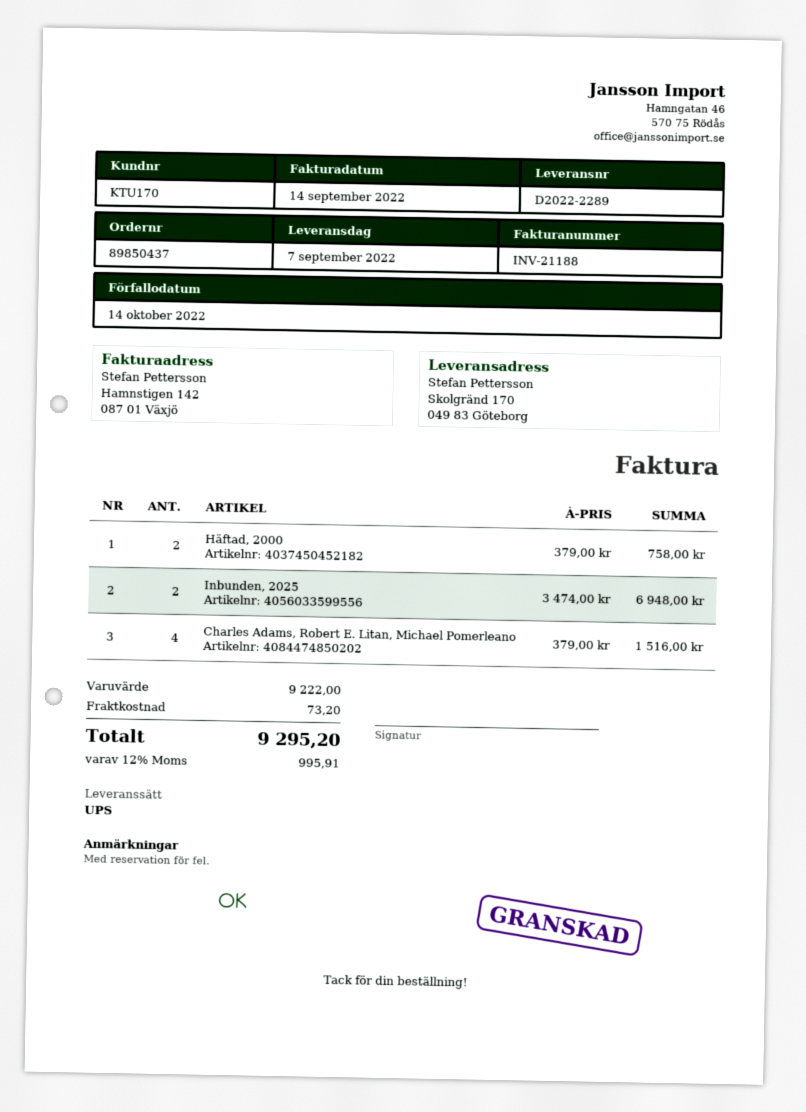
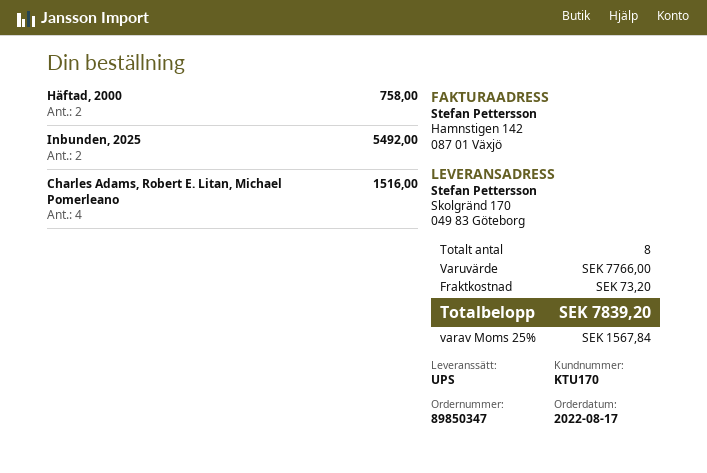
order number: 89850437 -> 89850347
Inbunden, 2025: 2 for 6948.00 -> 2 for 5492.00
subtotal: 9222.00 -> 7766.00
tax: 12% = 995.91 -> 25% = 1567.84
total: 9295.20 -> 7839.20

